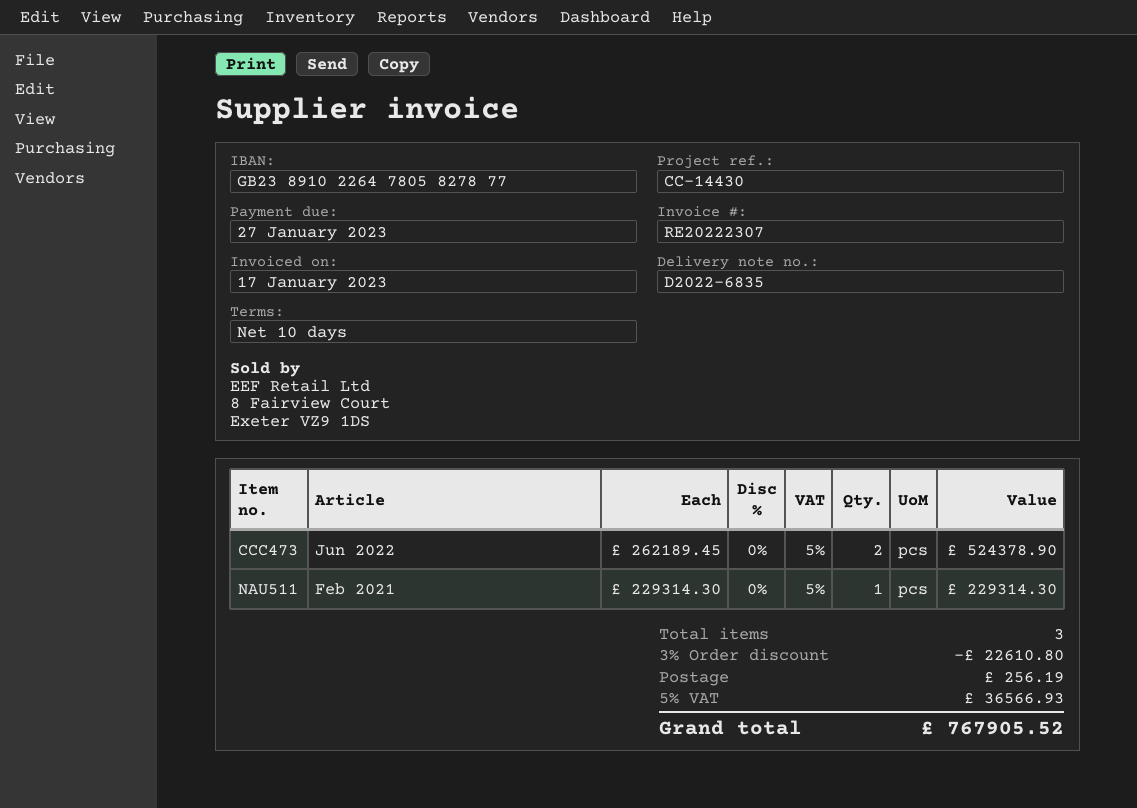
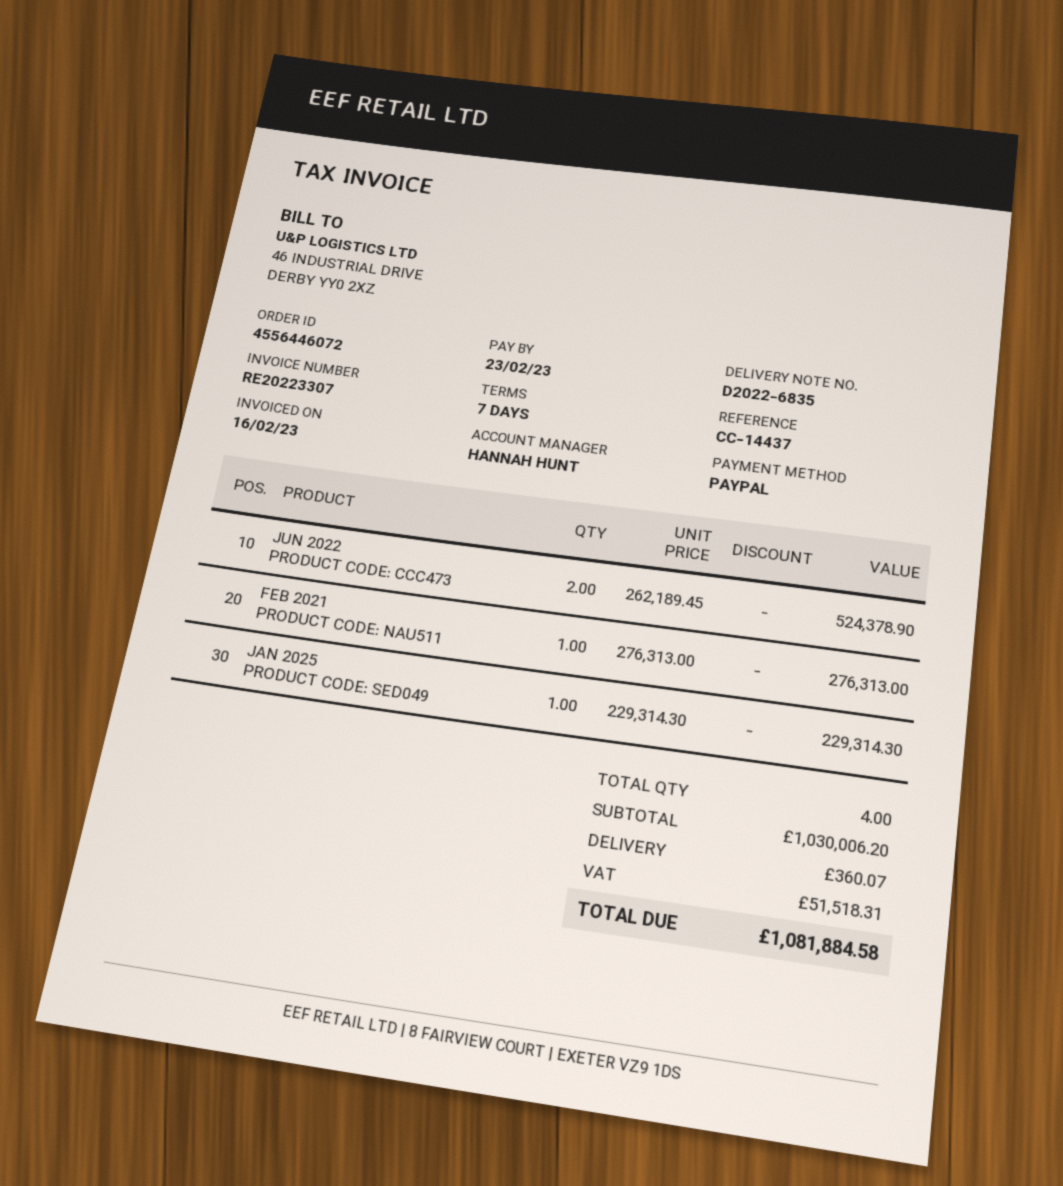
invoice number: RE20222307 -> RE20223307
invoice date: 2023-01-17 -> 2023-02-16
payment terms: 10 days -> 7 days
due date: 2023-01-27 -> 2023-02-23
reference: CC-14430 -> CC-14437
Feb 2021: 1 x 229314.30 = 229314.30 -> 1 x 276313.00 = 276313.00
JAN 2025: none -> 1 x 229314.30 = 229314.30
total quantity: 3 -> 4
discount: 3% = 22610.80 -> none
shipping: 256.19 -> 360.07
tax: 36566.93 -> 51518.31
total: 767905.52 -> 1081884.58

